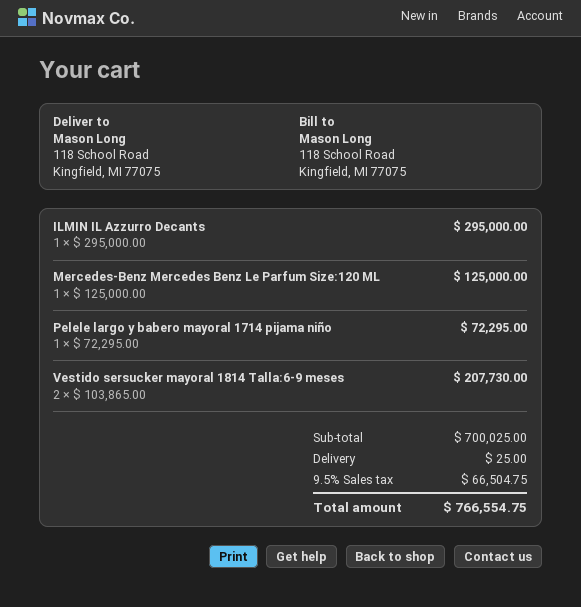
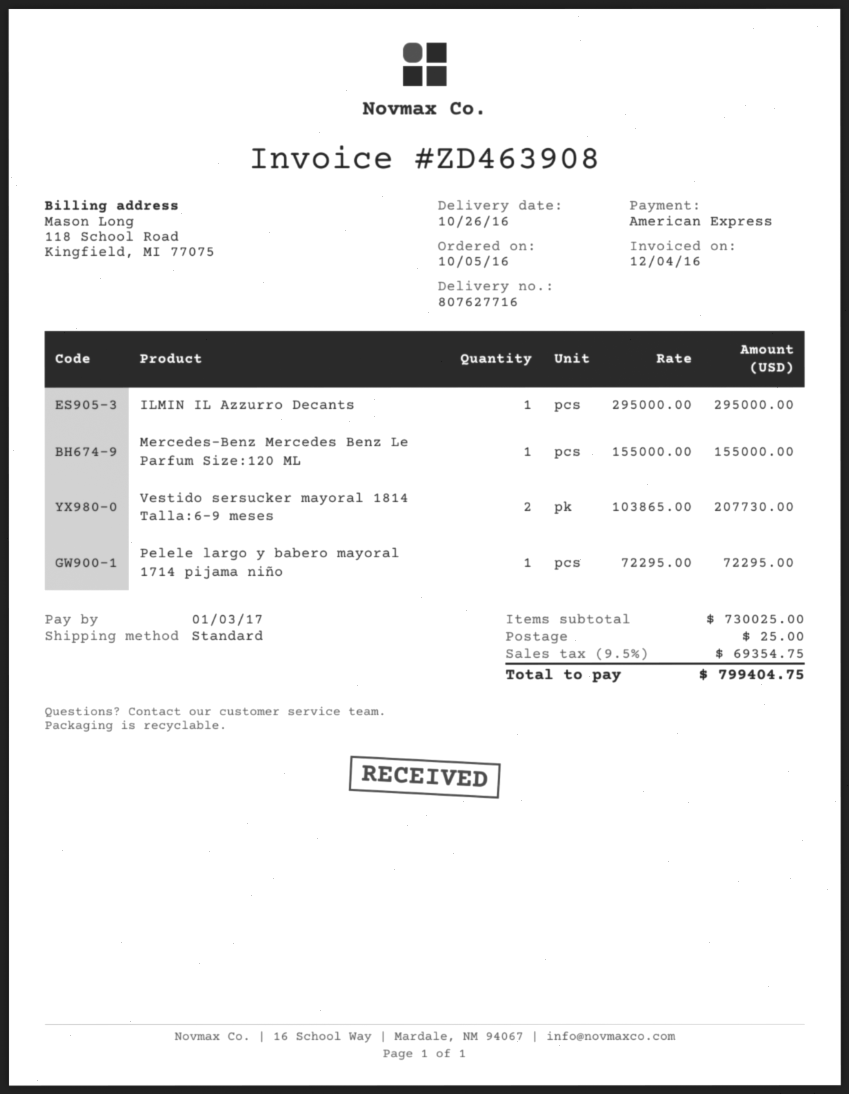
Mercedes-Benz Mercedes Benz Le Parfum Size:120 ML: 1 x 125000.00 = 125000.00 -> 1 x 155000.00 = 155000.00
subtotal: 700025.00 -> 730025.00
tax: 9.5% = 66504.75 -> 9.5% = 69354.75
total: 766554.75 -> 799404.75

